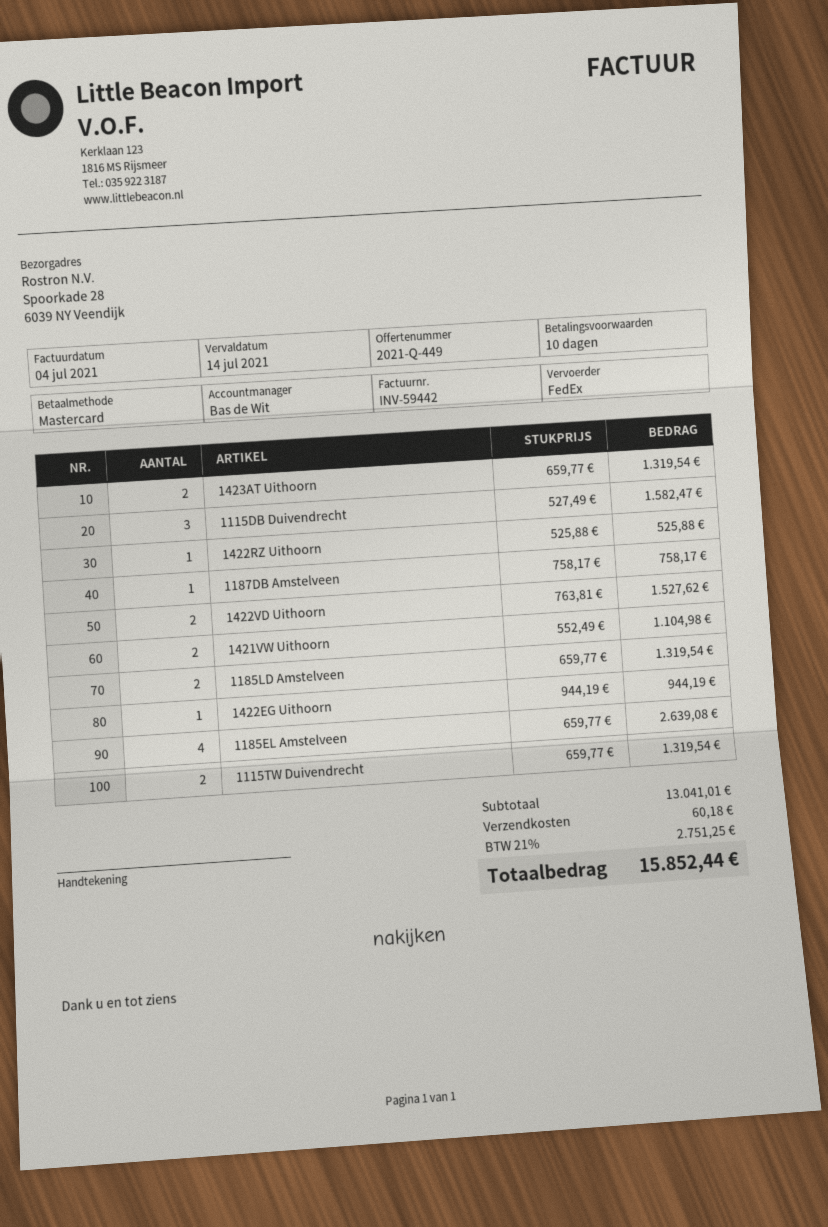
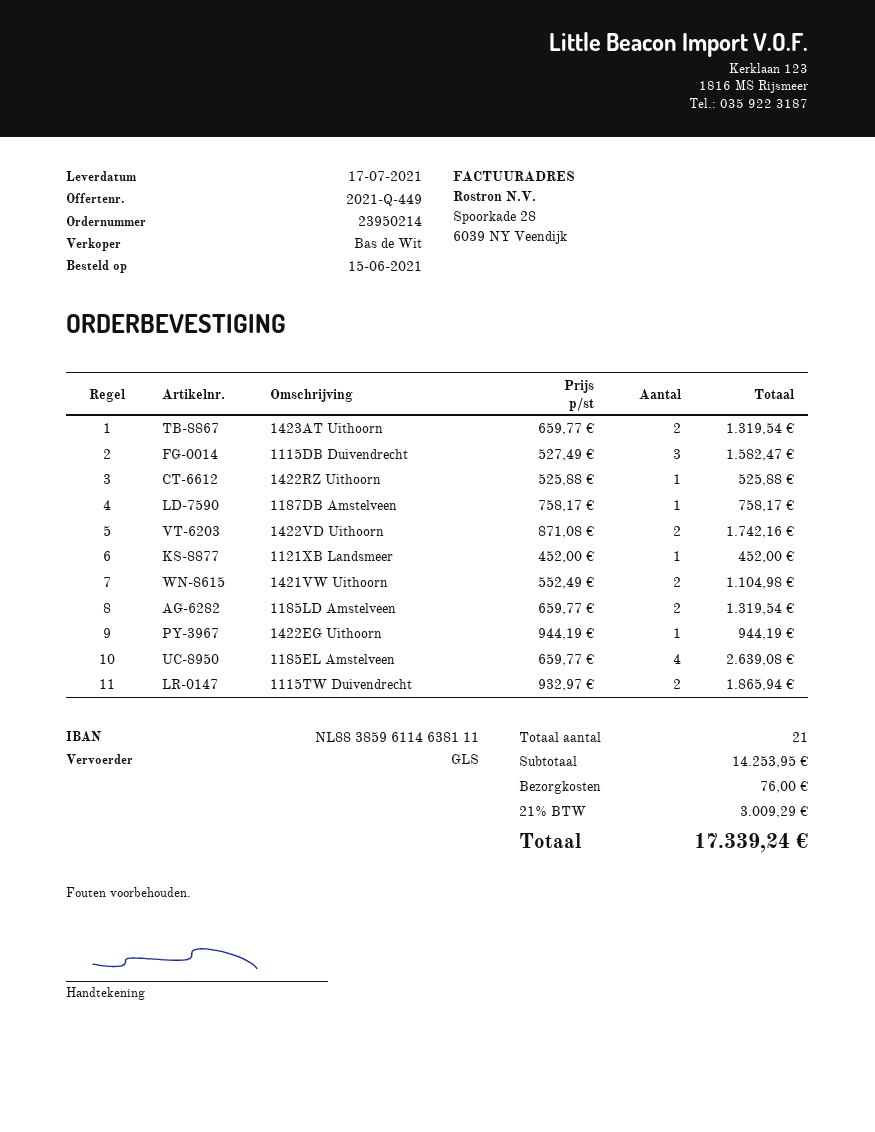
shipping method: FedEx -> GLS
1422VD Uithoorn: 2 x 763.81 = 1527.62 -> 2 x 871.08 = 1742.16
1115TW Duivendrecht: 2 x 659.77 = 1319.54 -> 2 x 932.97 = 1865.94
1121XB Landsmeer: none -> 1 x 452.00 = 452.00
subtotal: 13041.01 -> 14253.95
shipping: 60.18 -> 76.00
tax: 21% = 2751.25 -> 21% = 3009.29
total: 15852.44 -> 17339.24

